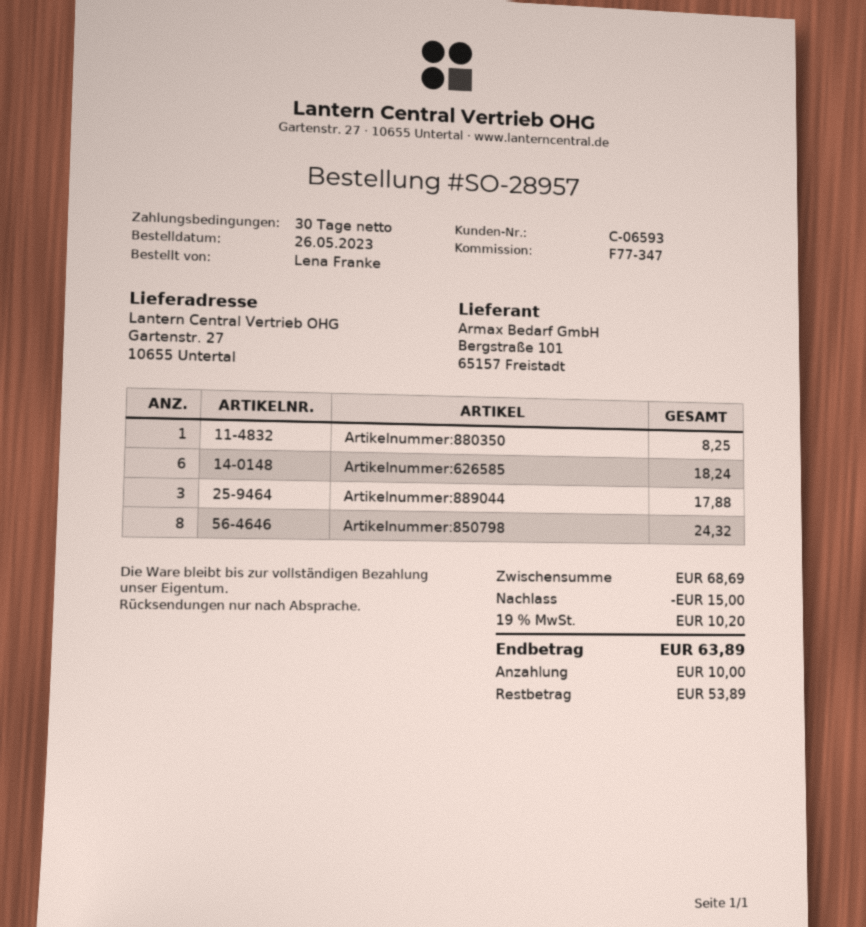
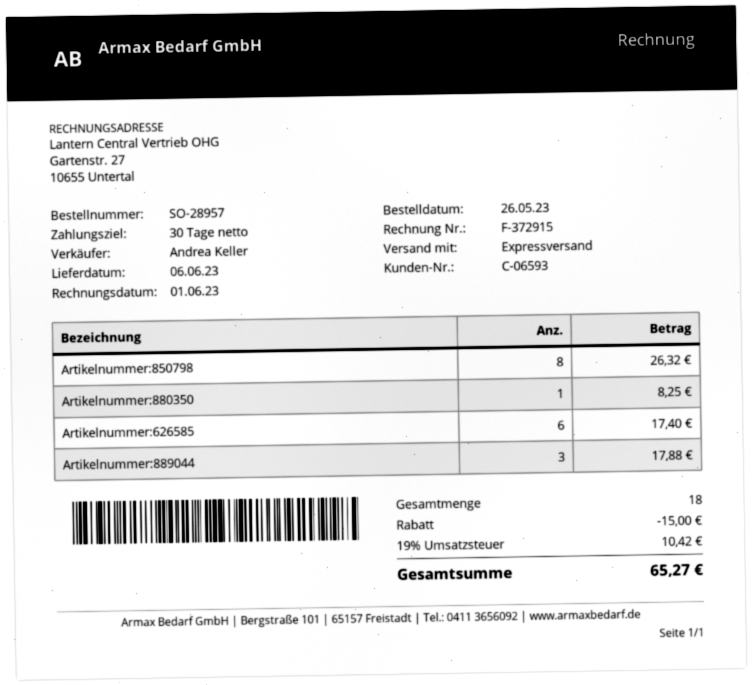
Artikelnummer:626585: 6 for 18.24 -> 6 for 17.40
Artikelnummer:850798: 8 for 24.32 -> 8 for 26.32
tax: 19% = 10.20 -> 19% = 10.42
total: 63.89 -> 65.27

